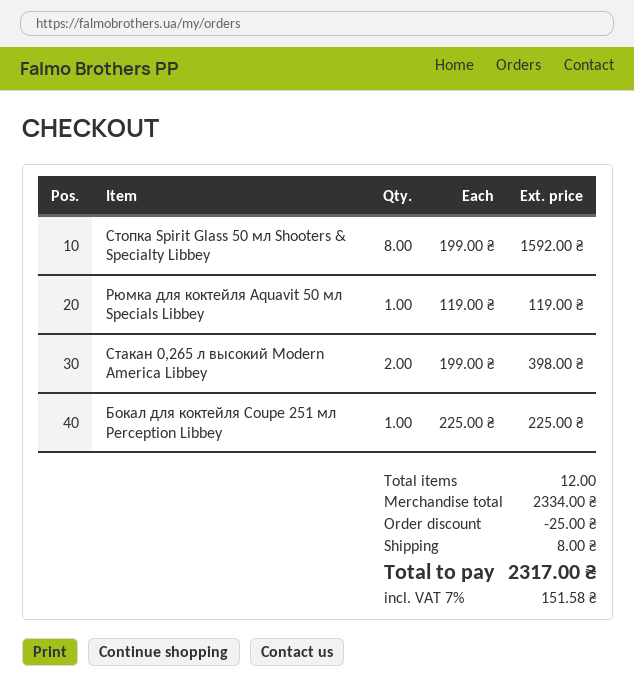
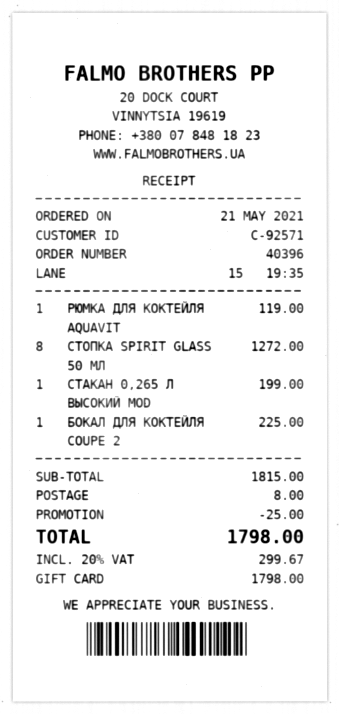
Стопка Spirit Glass 50 мл Shooters & Specialty Libbey: 8 for 1592.00 -> 8 for 1272.00
Стакан 0,265 л высокий Modern America Libbey: 2 for 398.00 -> 1 for 199.00
subtotal: 2334.00 -> 1815.00
tax: 7% = 151.58 -> 20% = 299.67
total: 2317.00 -> 1798.00

